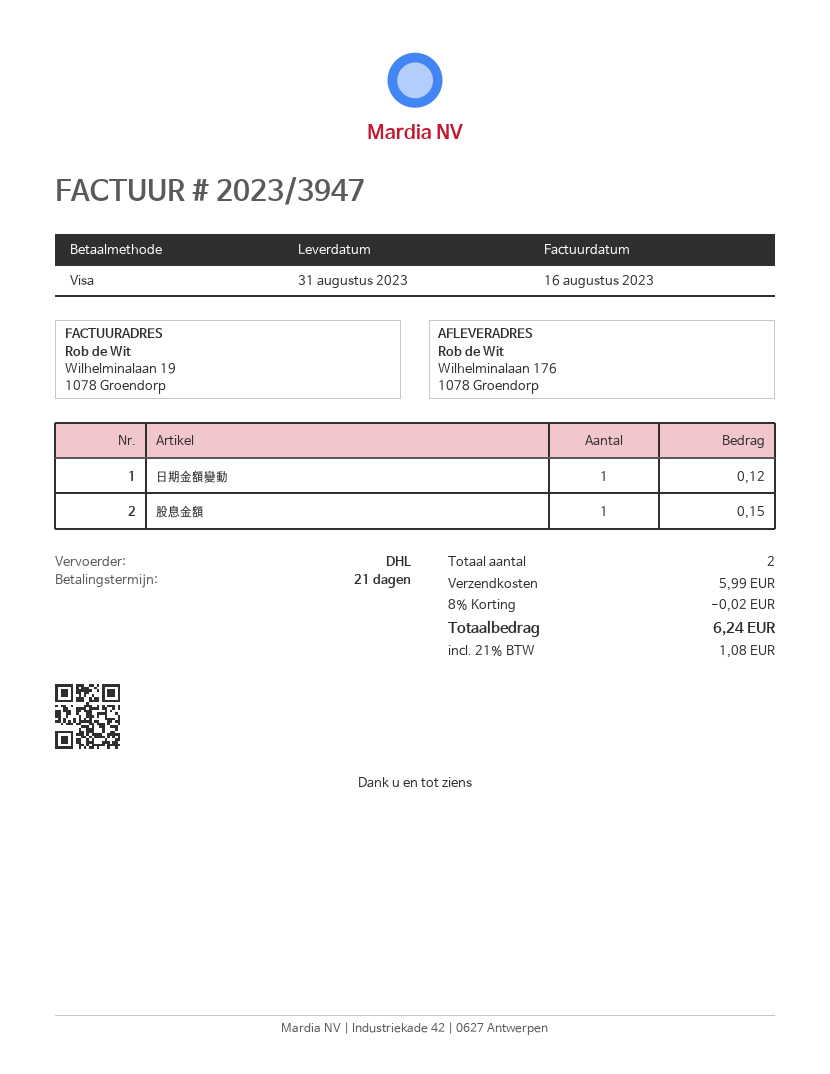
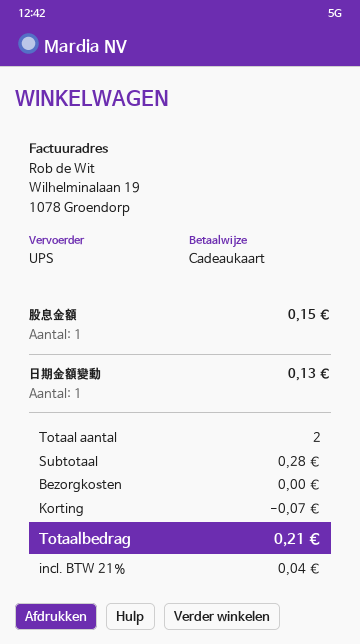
payment method: Visa -> gift card
shipping method: DHL -> UPS
日期金額變動: 1 for 0.12 -> 1 for 0.13
discount: 0.02 -> 0.07
shipping: 5.99 -> 0.00
tax: 21% = 1.08 -> 21% = 0.04
total: 6.24 -> 0.21

